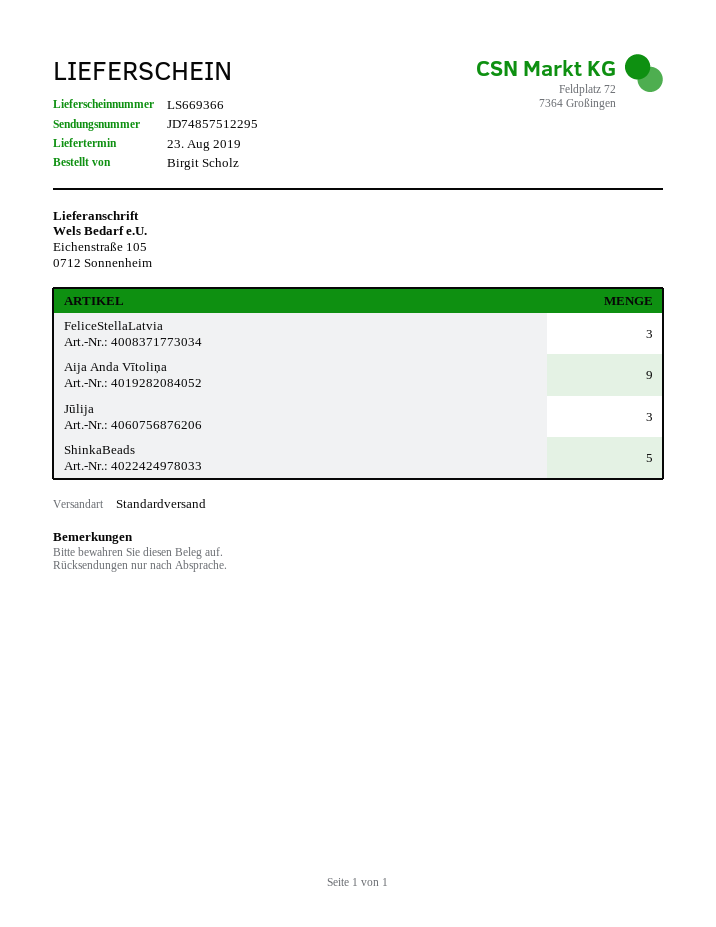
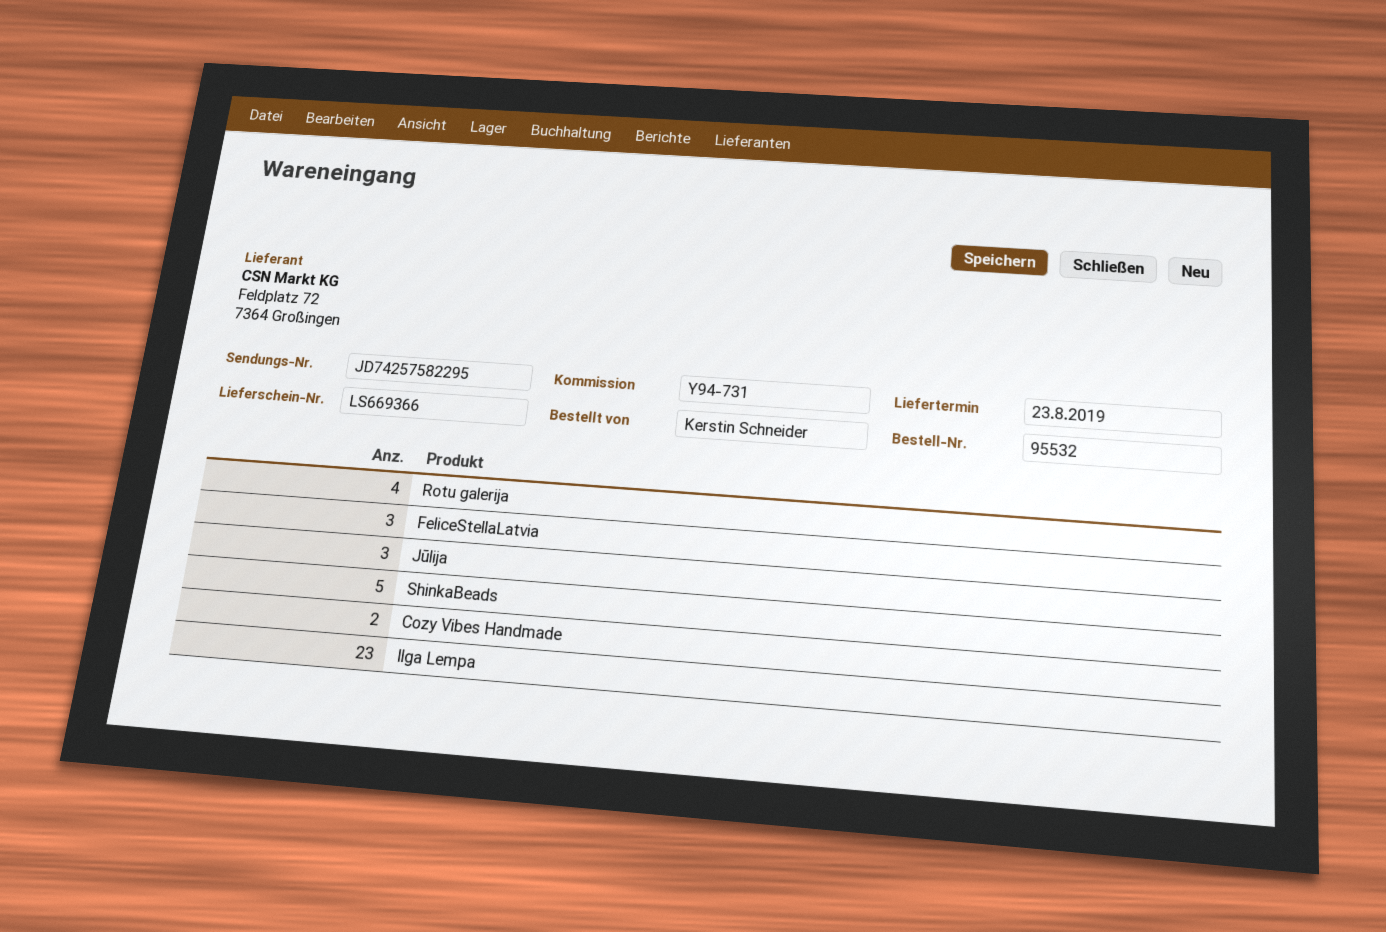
ordered by: Birgit Scholz -> Kerstin Schneider
tracking number: JD74857512295 -> JD74257582295
Aija Anda Vītoliņa: 9 -> none
Rotu galerija: none -> 4
Cozy Vibes Handmade: none -> 2
Ilga Lempa: none -> 23

